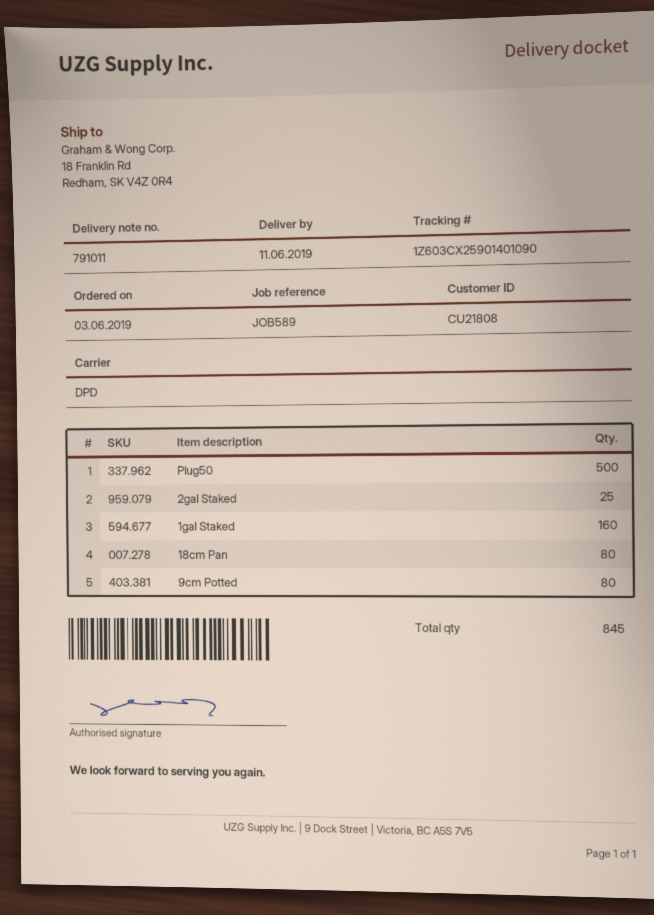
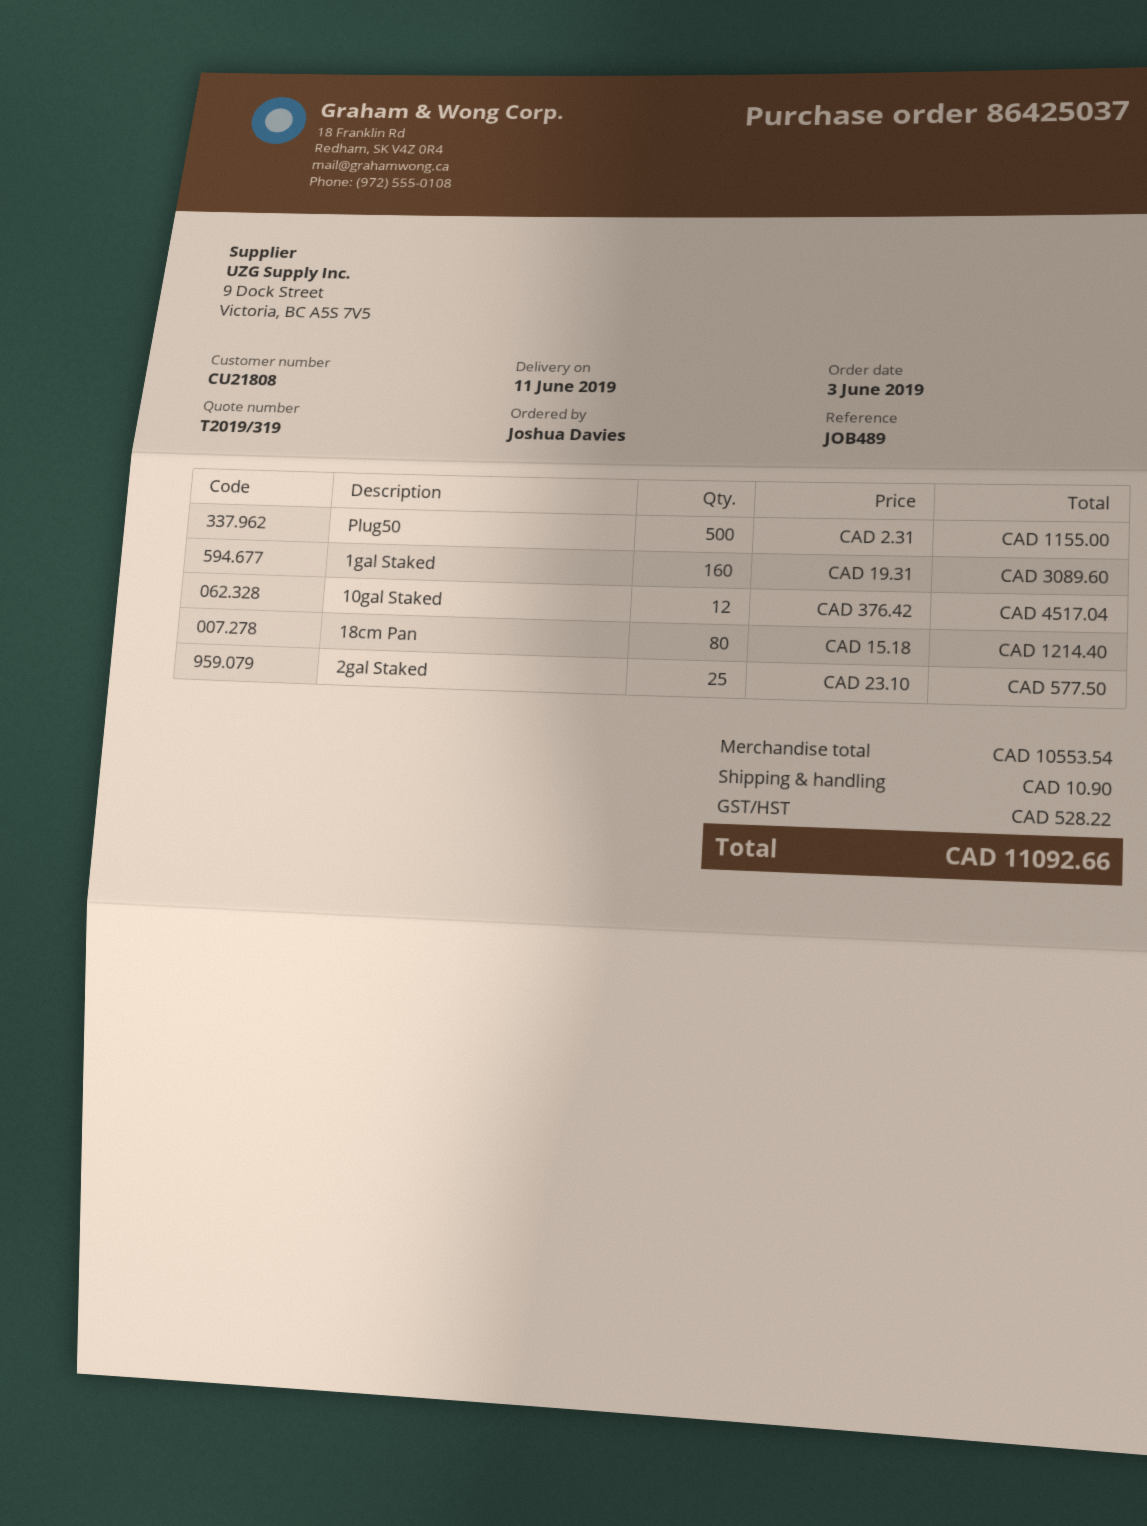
reference: JOB589 -> JOB489
9cm Potted: 80 -> none
10gal Staked: none -> 12

